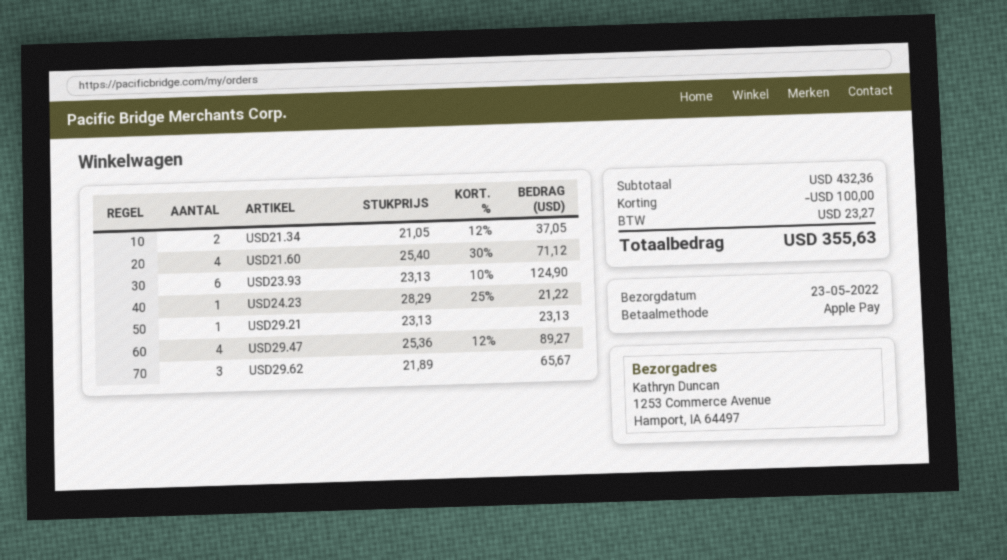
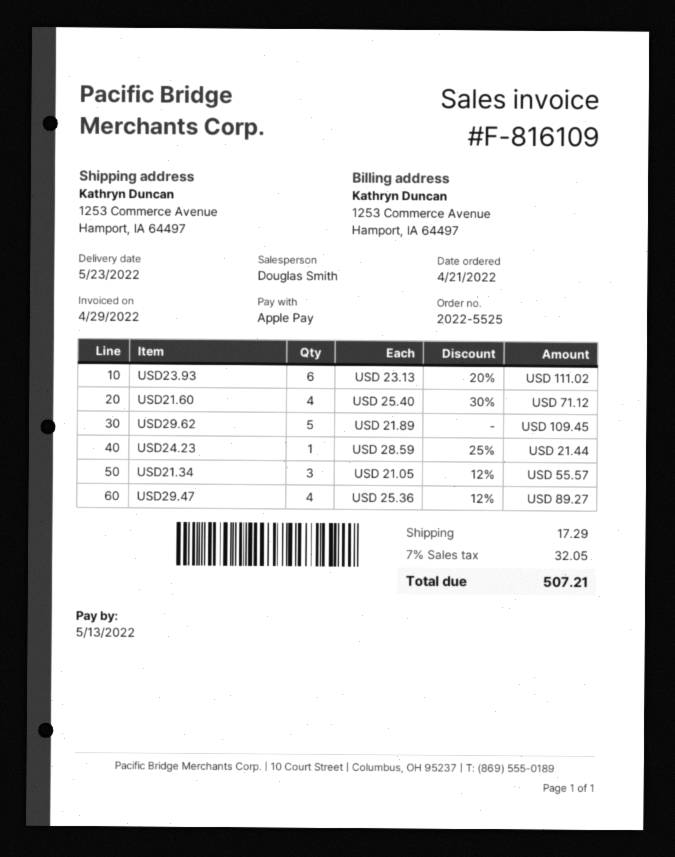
USD21.34: 2 x 21.05 - 12% = 37.05 -> 3 x 21.05 - 12% = 55.57
USD23.93: 6 x 23.13 - 10% = 124.90 -> 6 x 23.13 - 20% = 111.02
USD24.23: 1 x 28.29 - 25% = 21.22 -> 1 x 28.59 - 25% = 21.44
USD29.21: 1 x 23.13 = 23.13 -> none
USD29.62: 3 x 21.89 = 65.67 -> 5 x 21.89 = 109.45
discount: 100.00 -> none
shipping: none -> 17.29
tax: 23.27 -> 32.05
total: 355.63 -> 507.21

